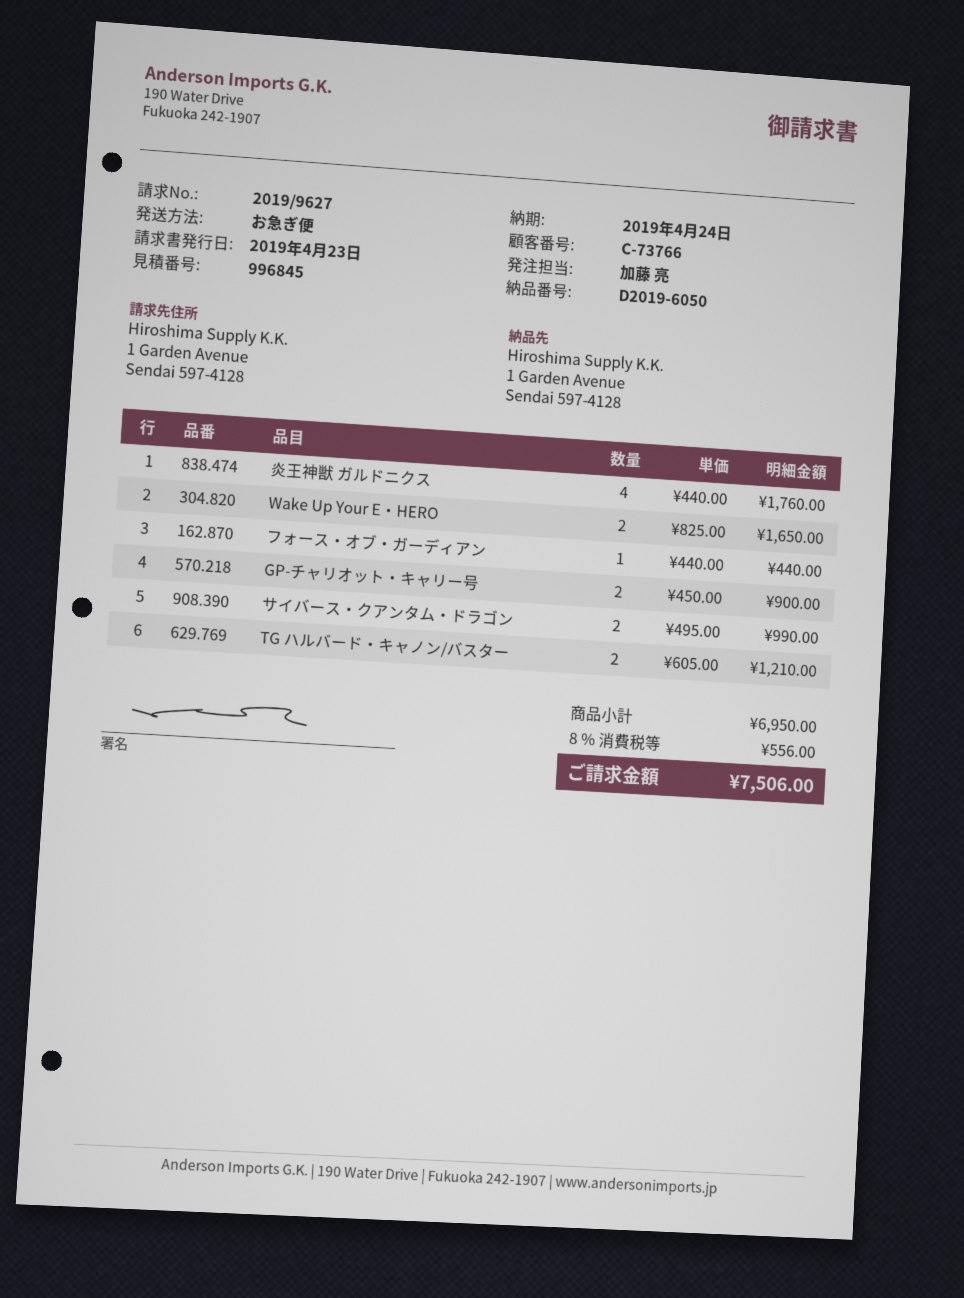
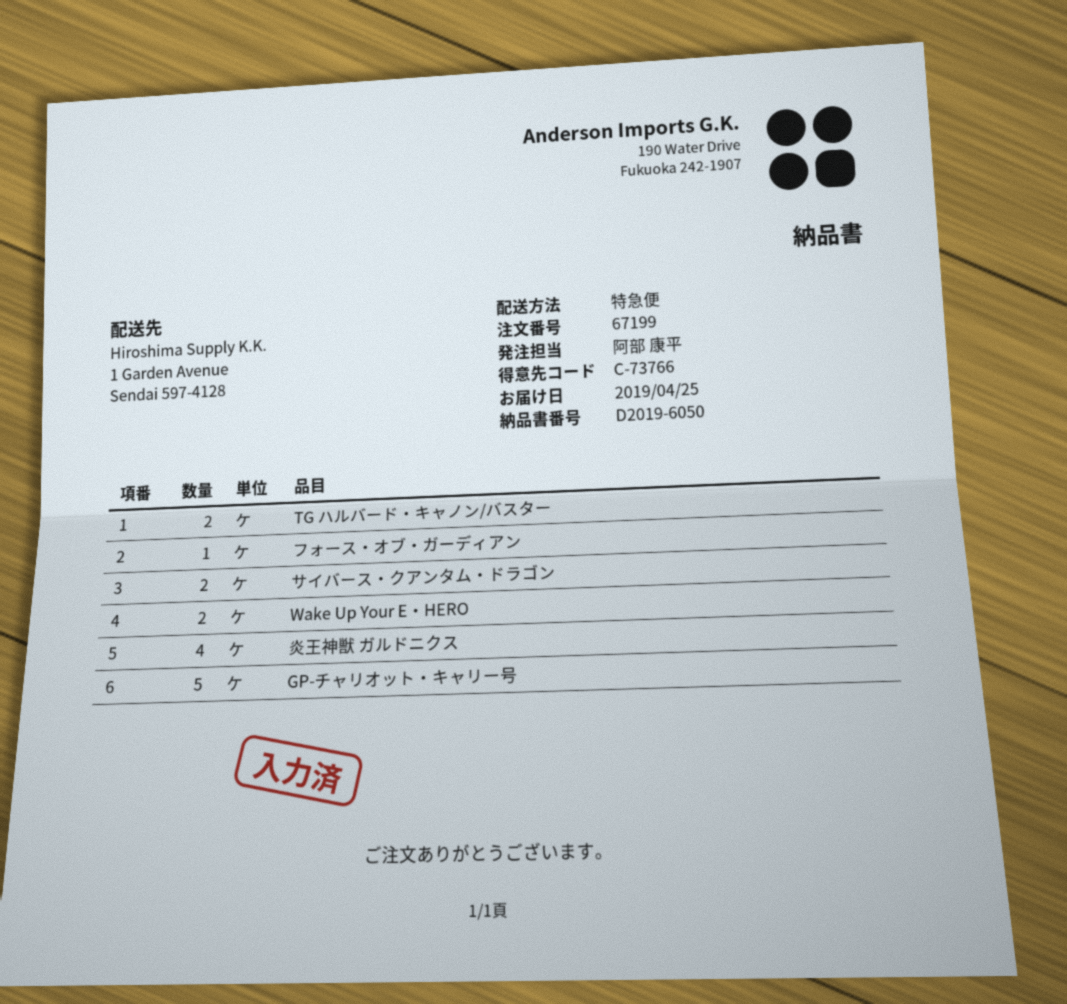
delivery date: 2019-04-24 -> 2019-04-25
ordered by: 加藤 亮 -> 阿部 康平
GP-チャリオット・キャリー号: 2 -> 5

